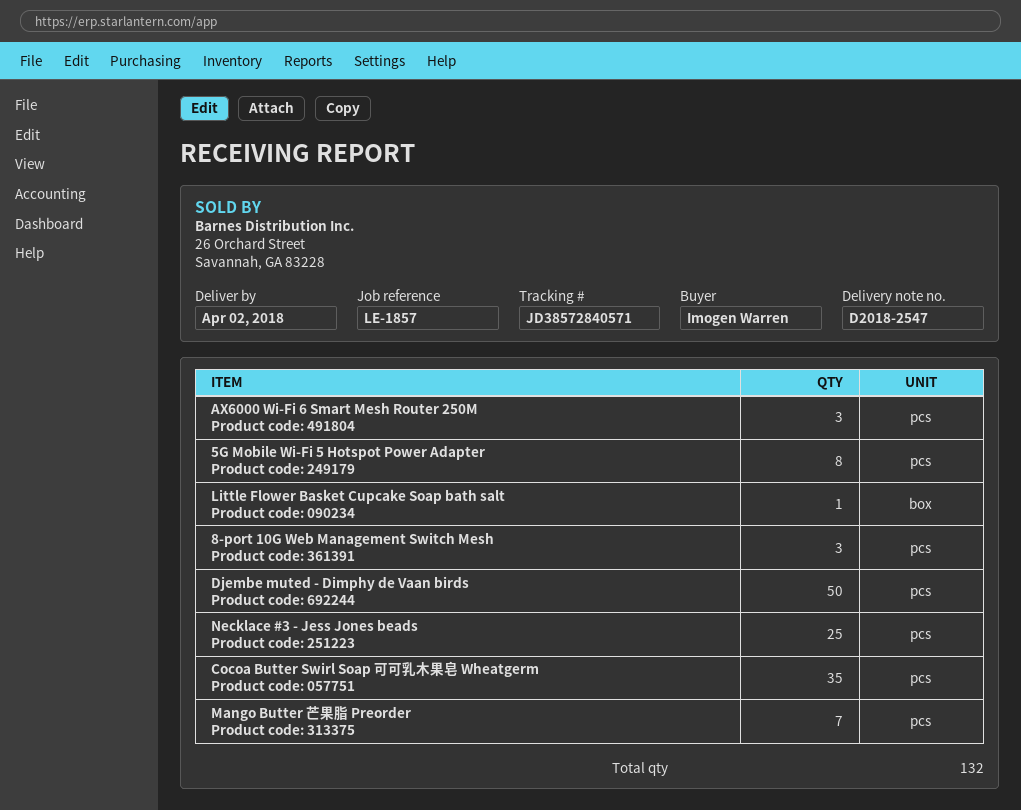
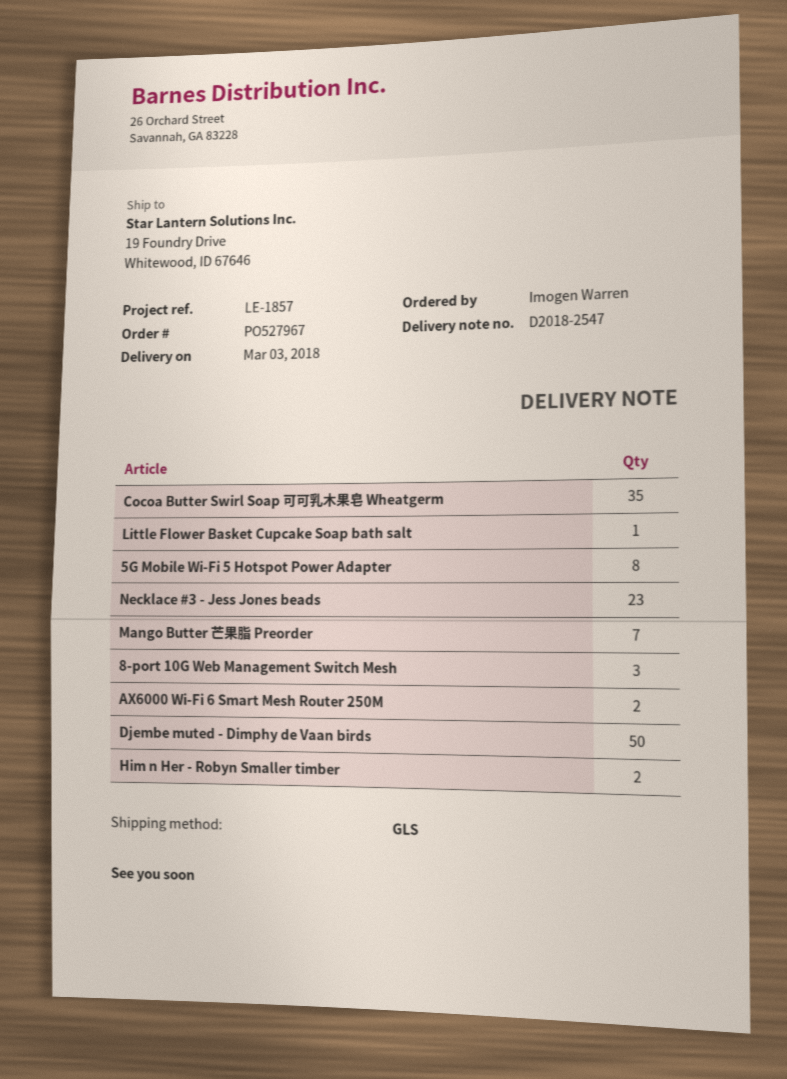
delivery date: 2018-04-02 -> 2018-03-03
AX6000 Wi-Fi 6 Smart Mesh Router 250M: 3 -> 2
Necklace #3 - Jess Jones beads: 25 -> 23
Him n Her - Robyn Smaller timber: none -> 2

